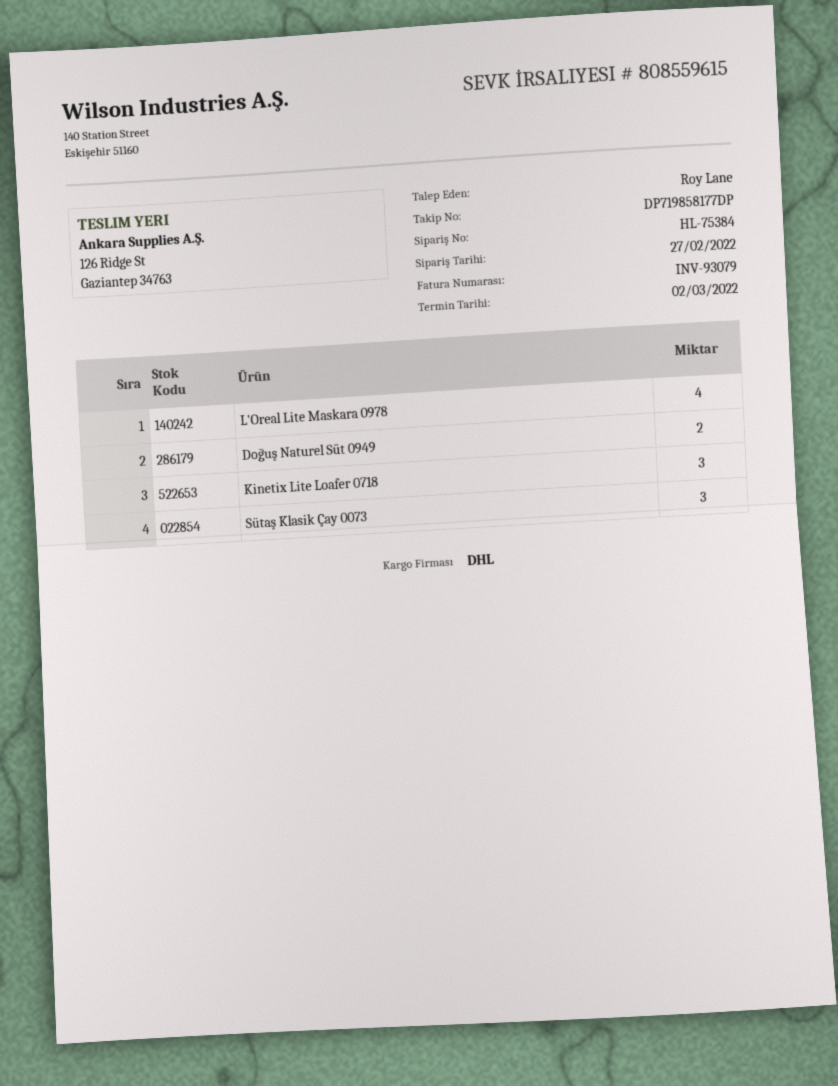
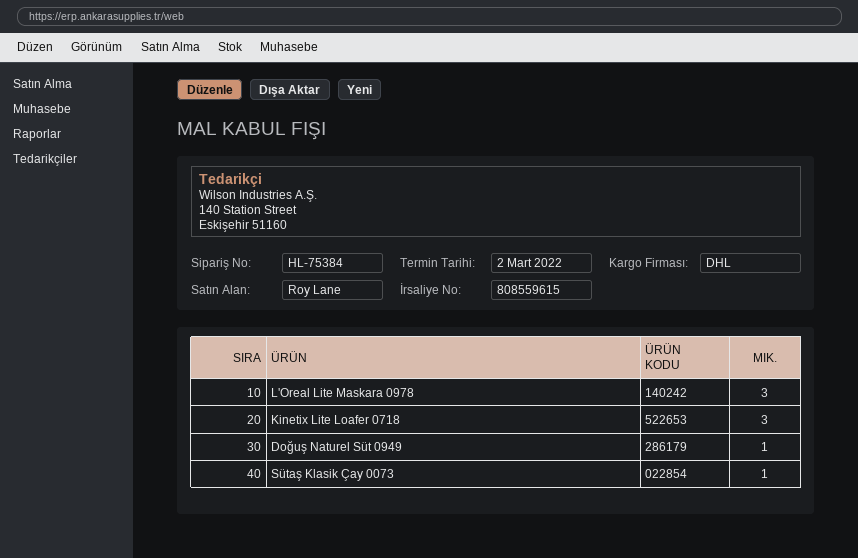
L'Oreal Lite Maskara 0978: 4 -> 3
Doğuş Naturel Süt 0949: 2 -> 1
Sütaş Klasik Çay 0073: 3 -> 1

